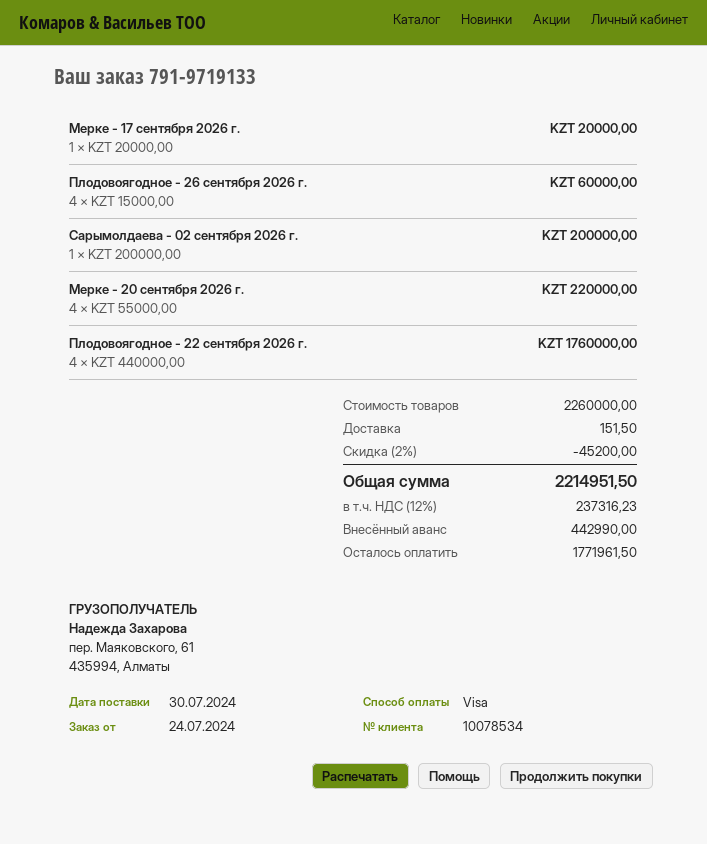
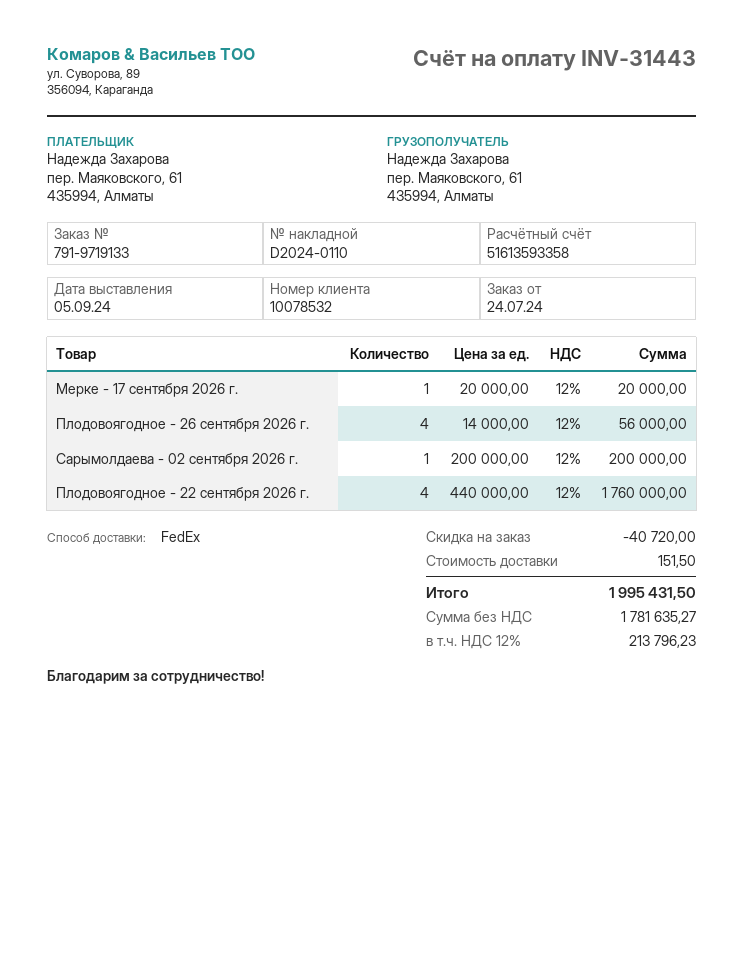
customer number: 10078534 -> 10078532
Плодовоягодное - 26 сентября 2026 г.: 4 x 15000.00 = 60000.00 -> 4 x 14000.00 = 56000.00
Мерке - 20 сентября 2026 г.: 4 x 55000.00 = 220000.00 -> none
discount: 45200.00 -> 40720.00
tax: 12% = 237316.23 -> 12% = 213796.23
total: 2214951.50 -> 1995431.50

